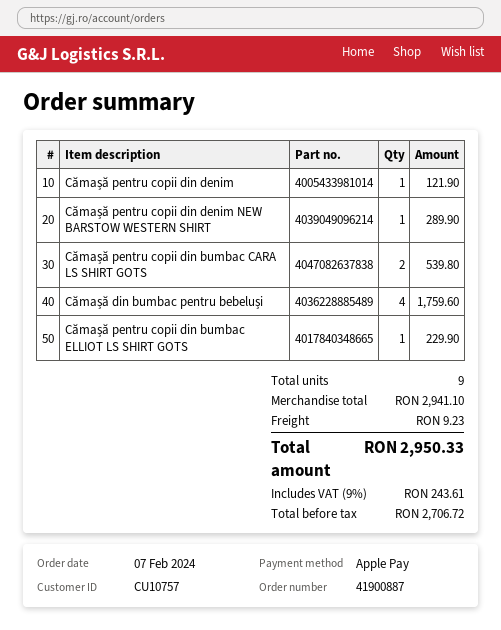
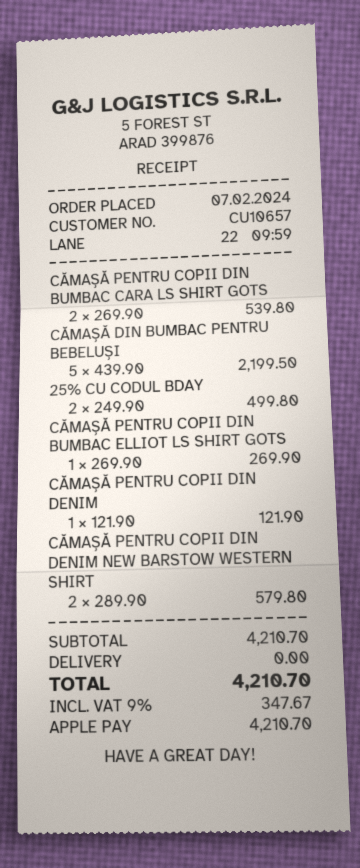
customer number: CU10757 -> CU10657
Cămașă pentru copii din denim NEW BARSTOW WESTERN SHIRT: 1 for 289.90 -> 2 for 579.80
Cămașă din bumbac pentru bebeluși: 4 for 1759.60 -> 5 for 2199.50
Cămașă pentru copii din bumbac ELLIOT LS SHIRT GOTS: 1 for 229.90 -> 1 for 269.90
25% CU CODUL BDAY: none -> 2 for 499.80
subtotal: 2941.10 -> 4210.70
shipping: 9.23 -> 0.00
tax: 9% = 243.61 -> 9% = 347.67
total: 2950.33 -> 4210.70

